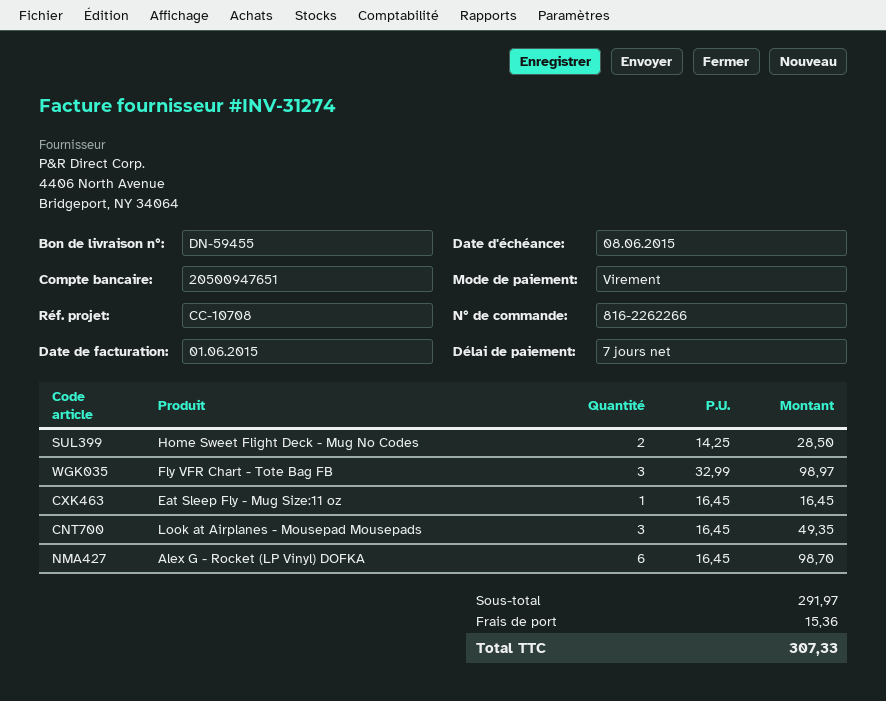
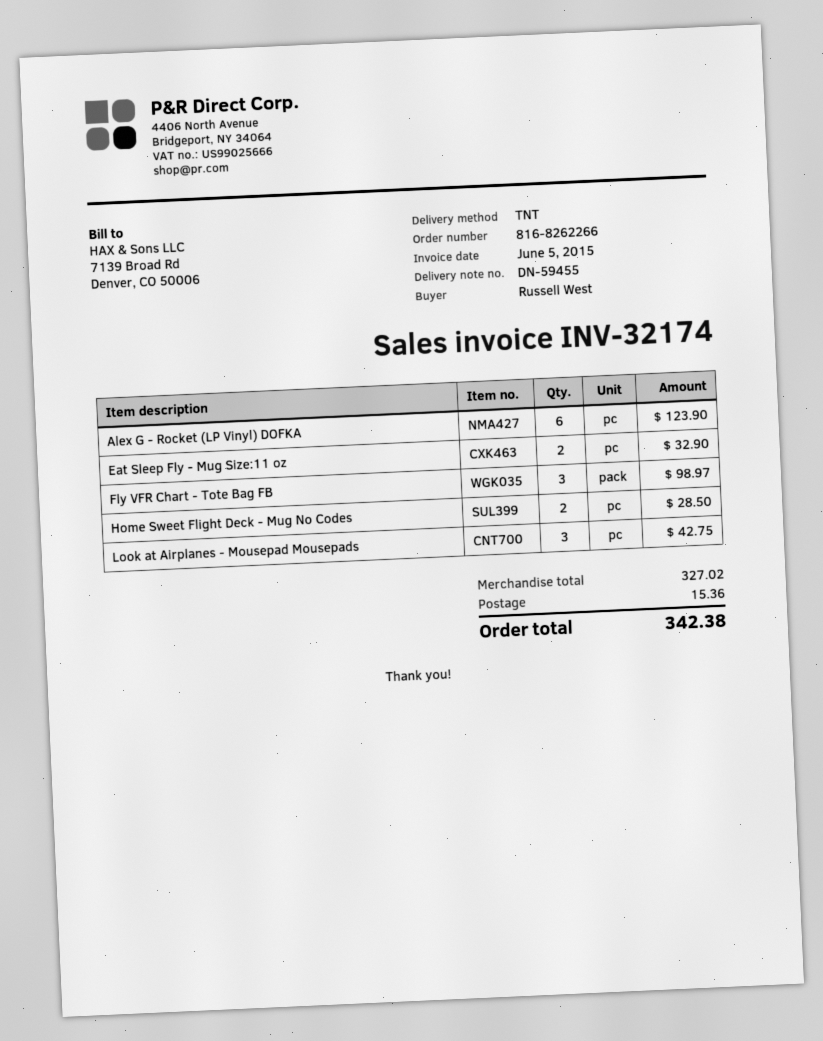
order number: 816-2262266 -> 816-8262266
invoice number: INV-31274 -> INV-32174
invoice date: 2015-06-01 -> 2015-06-05
Eat Sleep Fly - Mug Size:11 oz: 1 for 16.45 -> 2 for 32.90
Look at Airplanes - Mousepad Mousepads: 3 for 49.35 -> 3 for 42.75
Alex G - Rocket (LP Vinyl) DOFKA: 6 for 98.70 -> 6 for 123.90
subtotal: 291.97 -> 327.02
total: 307.33 -> 342.38

